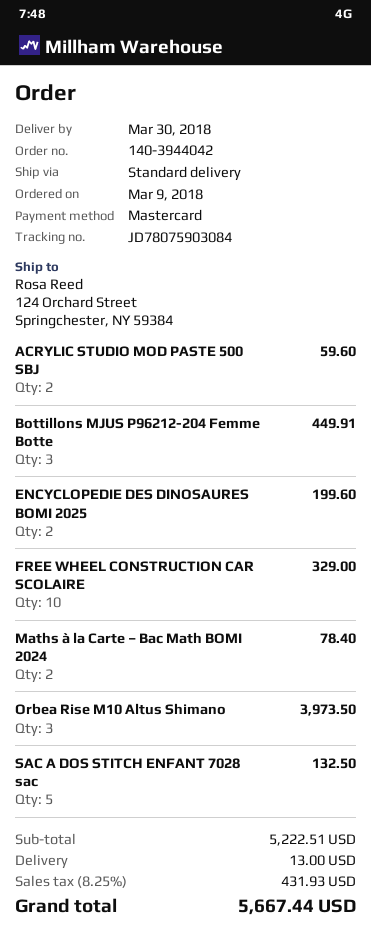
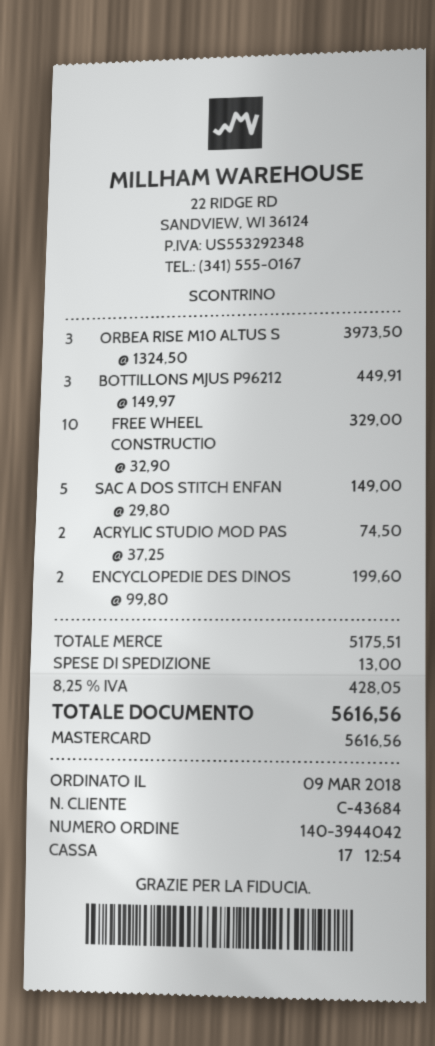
ACRYLIC STUDIO MOD PASTE 500 SBJ: 2 for 59.60 -> 2 for 74.50
Maths à la Carte – Bac Math BOMI 2024: 2 for 78.40 -> none
SAC A DOS STITCH ENFANT 7028 sac: 5 for 132.50 -> 5 for 149.00
subtotal: 5222.51 -> 5175.51
tax: 8.25% = 431.93 -> 8.25% = 428.05
total: 5667.44 -> 5616.56

